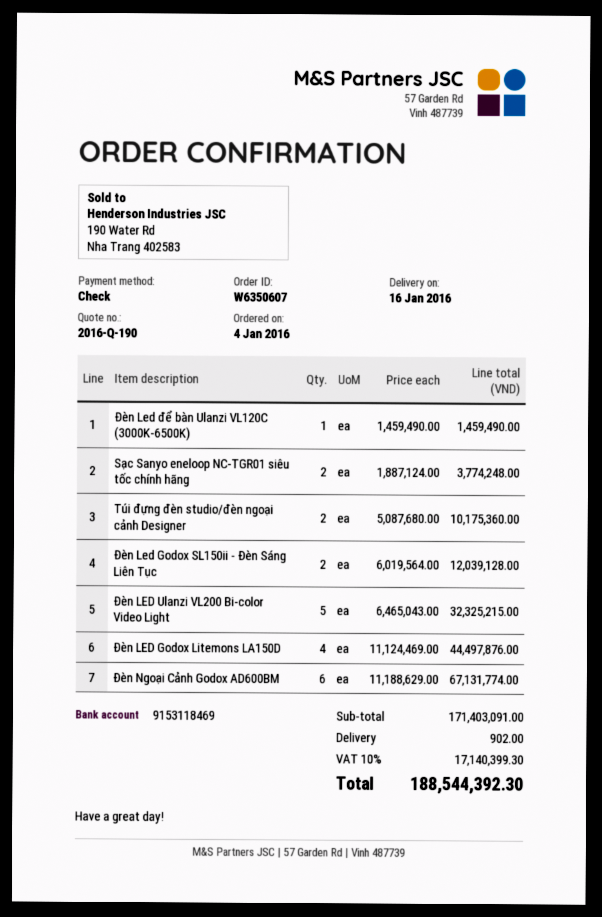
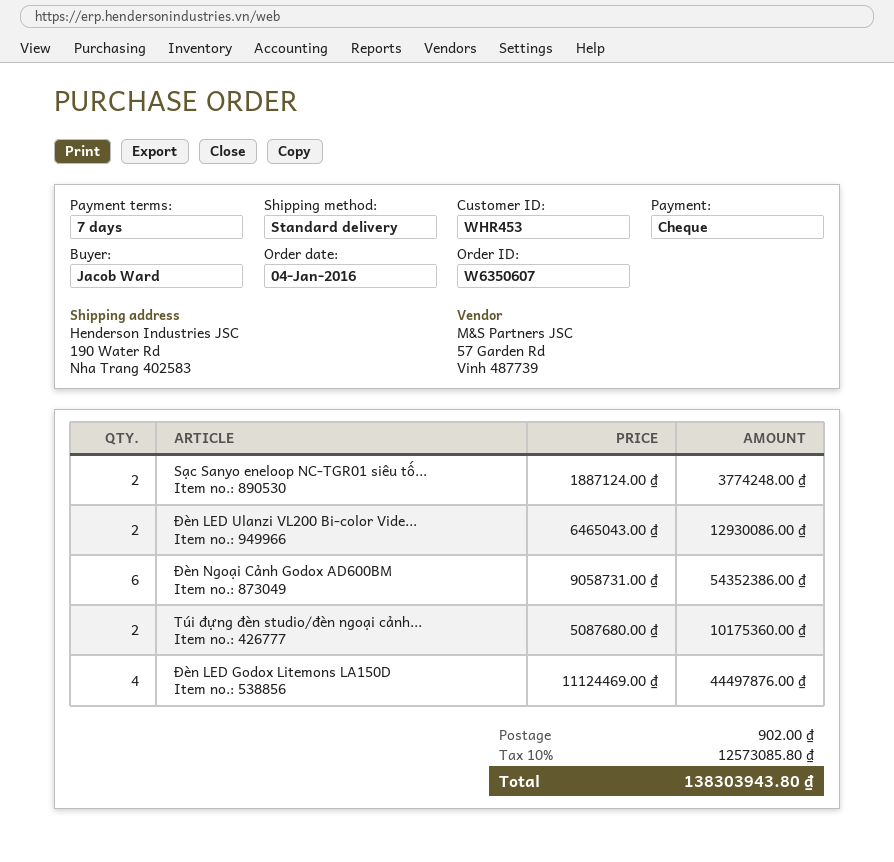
Đèn Led để bàn Ulanzi VL120C (3000K-6500K): 1 x 1459490.00 = 1459490.00 -> none
Đèn Led Godox SL150ii - Đèn Sáng Liên Tục: 2 x 6019564.00 = 12039128.00 -> none
Đèn LED Ulanzi VL200 Bi-color Video Light: 5 x 6465043.00 = 32325215.00 -> 2 x 6465043.00 = 12930086.00
Đèn Ngoại Cảnh Godox AD600BM: 6 x 11188629.00 = 67131774.00 -> 6 x 9058731.00 = 54352386.00
tax: 10% = 17140399.30 -> 10% = 12573085.80
total: 188544392.30 -> 138303943.80

